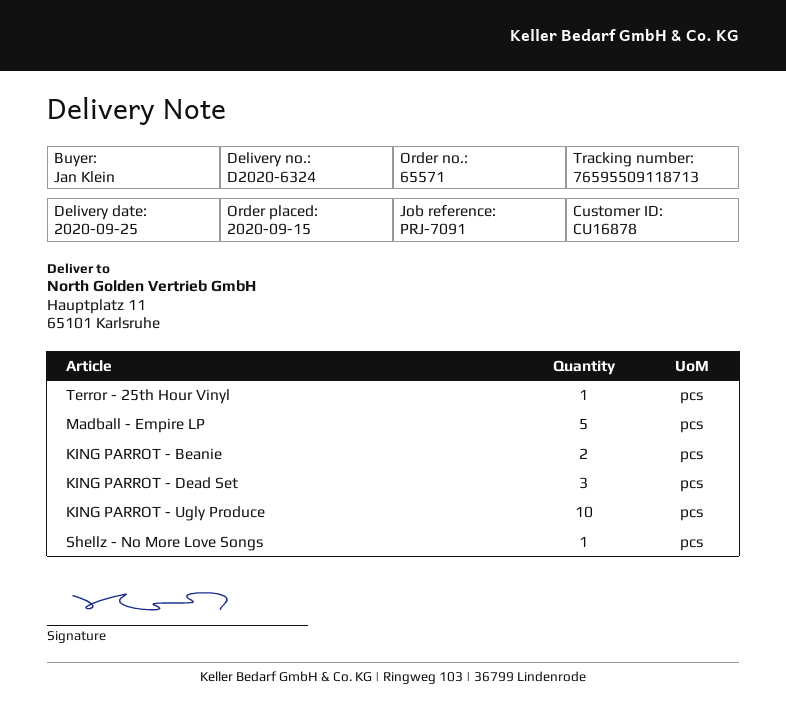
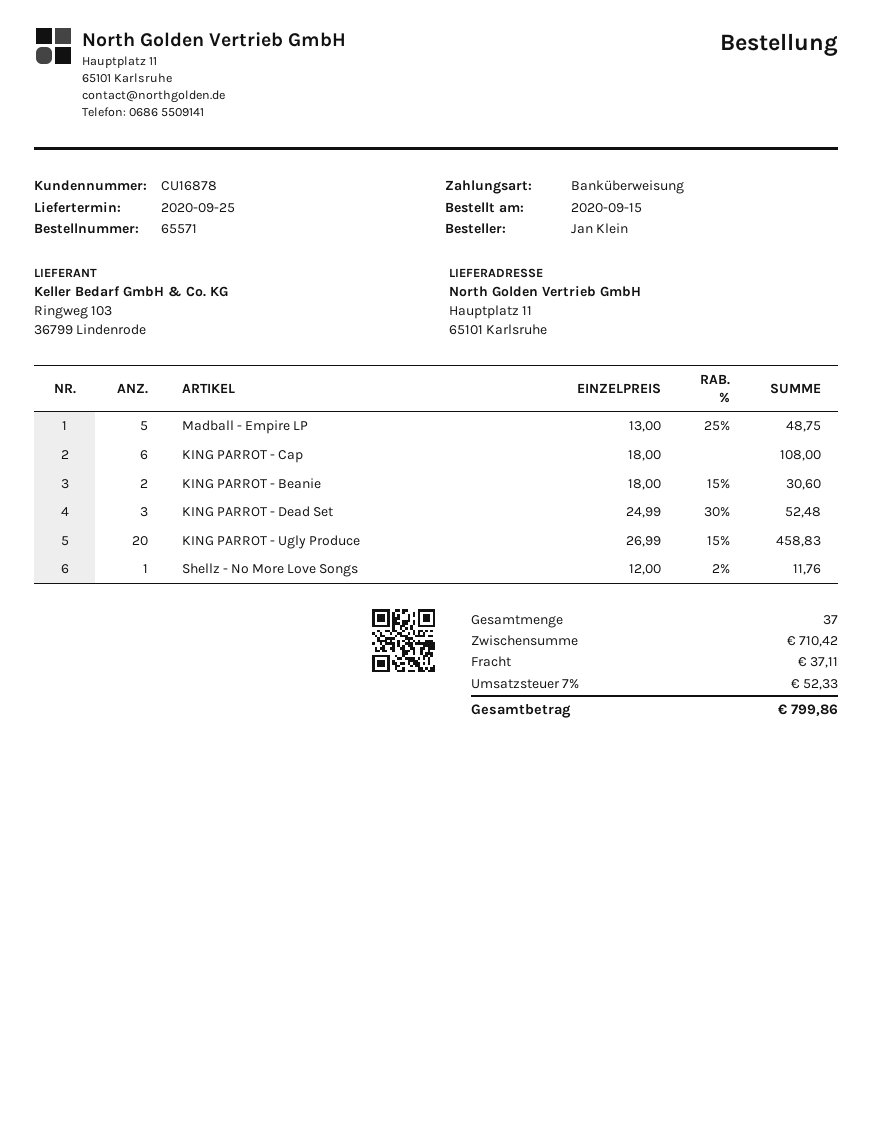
Terror - 25th Hour Vinyl: 1 -> none
KING PARROT - Ugly Produce: 10 -> 20
KING PARROT - Cap: none -> 6

